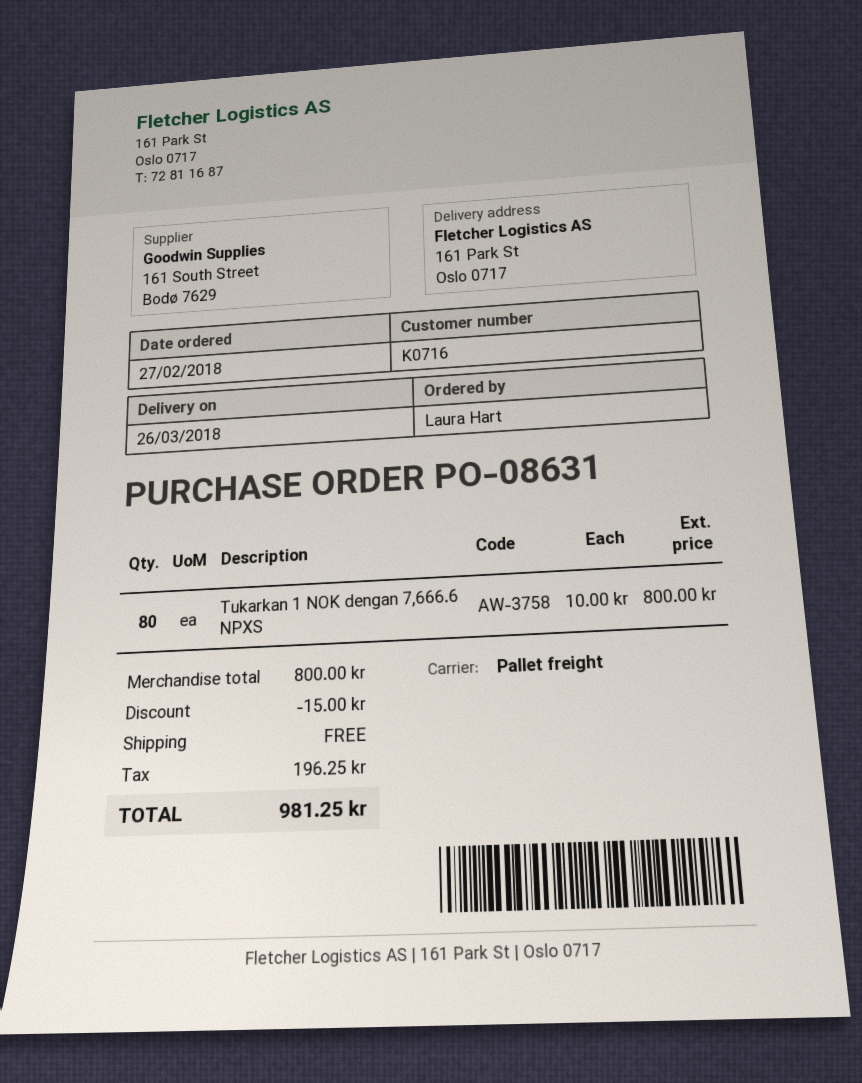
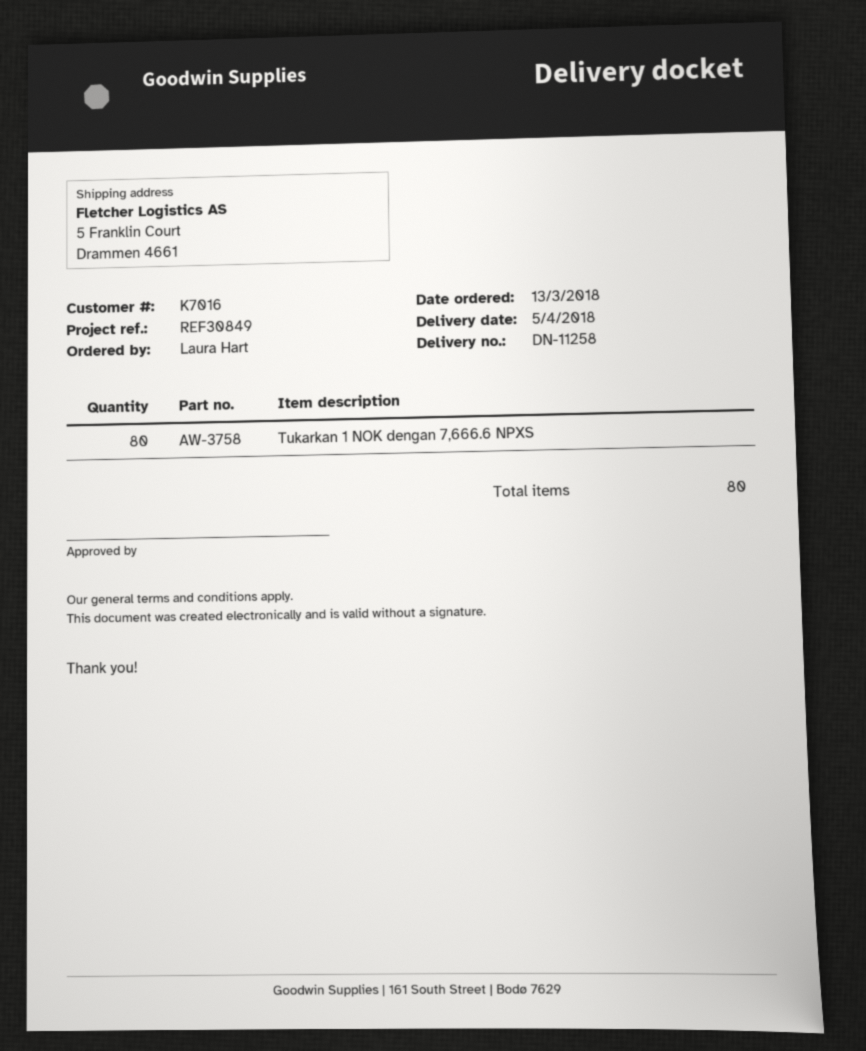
order date: 2018-02-27 -> 2018-03-13
delivery date: 2018-03-26 -> 2018-04-05
customer number: K0716 -> K7016
ship to: 161 Park St, Oslo 0717 -> 5 Franklin Court, Drammen 4661

